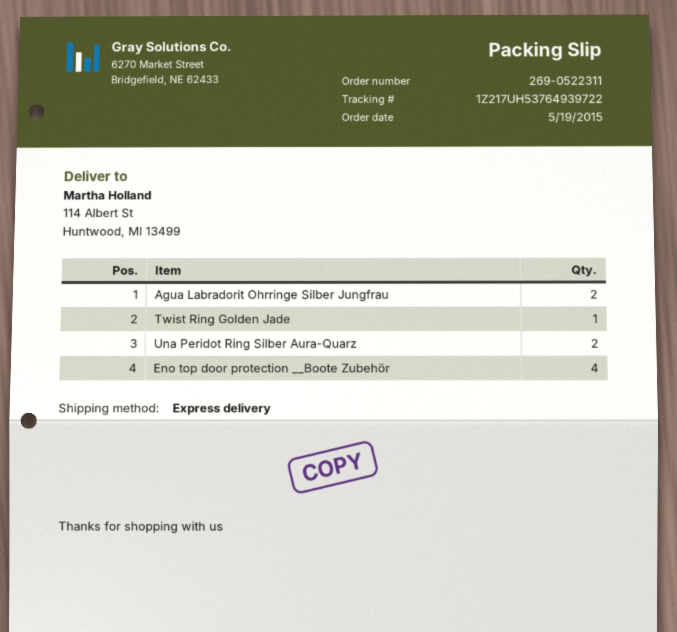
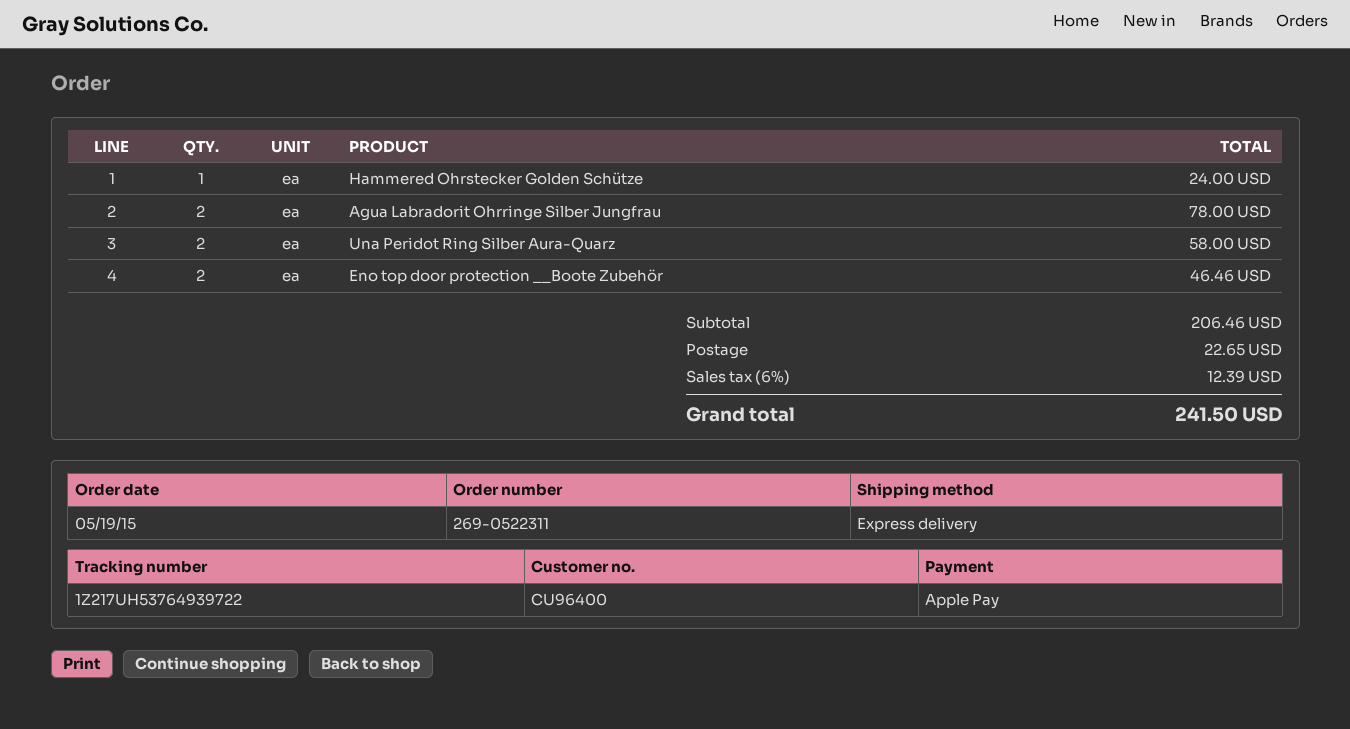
Twist Ring Golden Jade: 1 -> none
Eno top door protection __Boote Zubehör: 4 -> 2
Hammered Ohrstecker Golden Schütze: none -> 1

